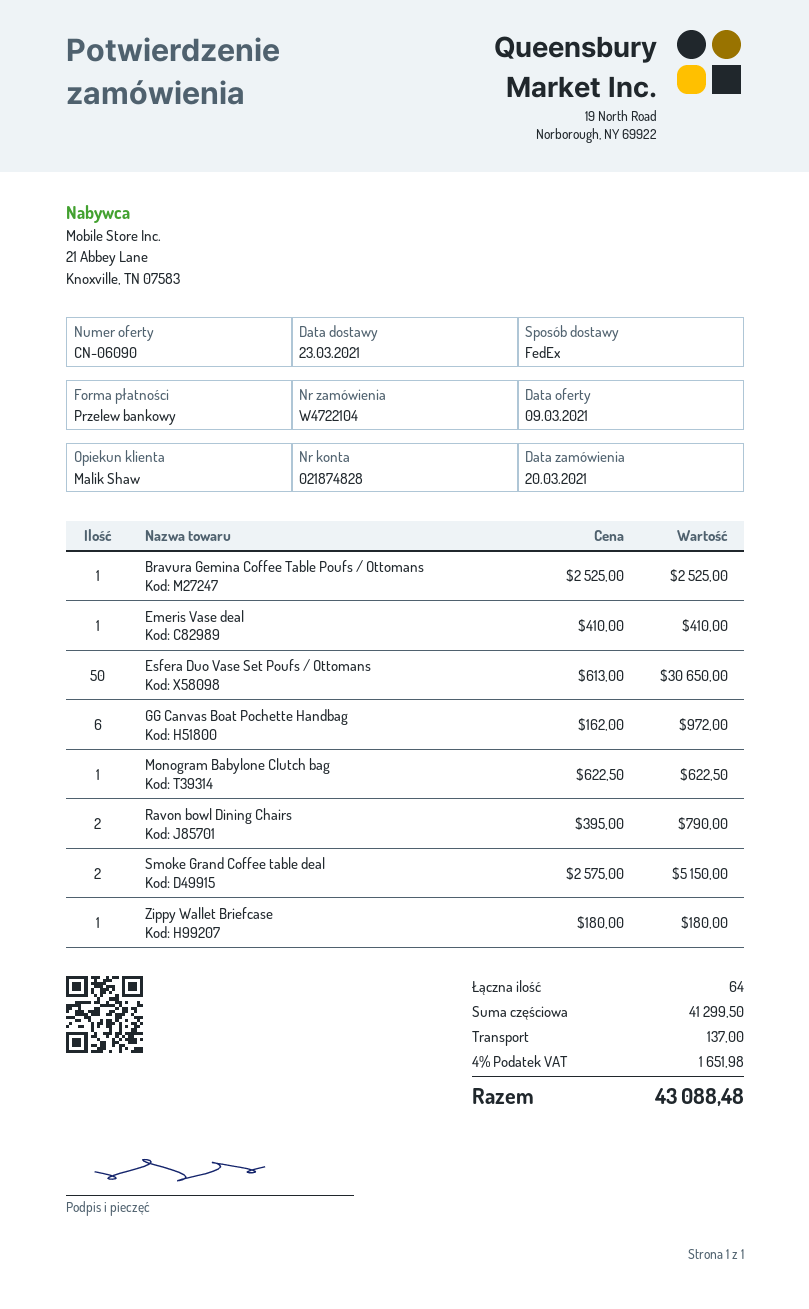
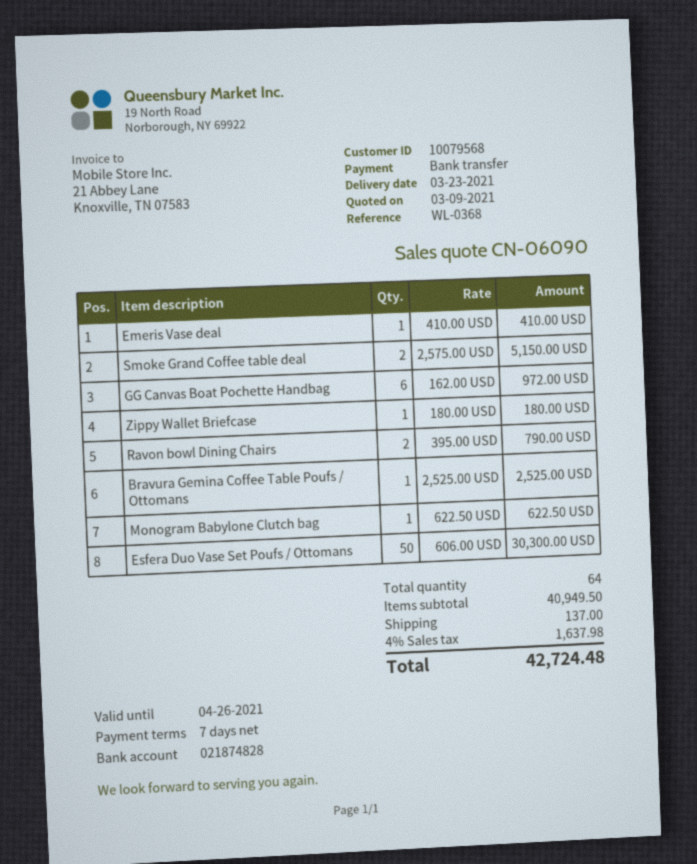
Esfera Duo Vase Set Poufs / Ottomans: 50 x 613.00 = 30650.00 -> 50 x 606.00 = 30300.00
subtotal: 41299.50 -> 40949.50
tax: 4% = 1651.98 -> 4% = 1637.98
total: 43088.48 -> 42724.48

